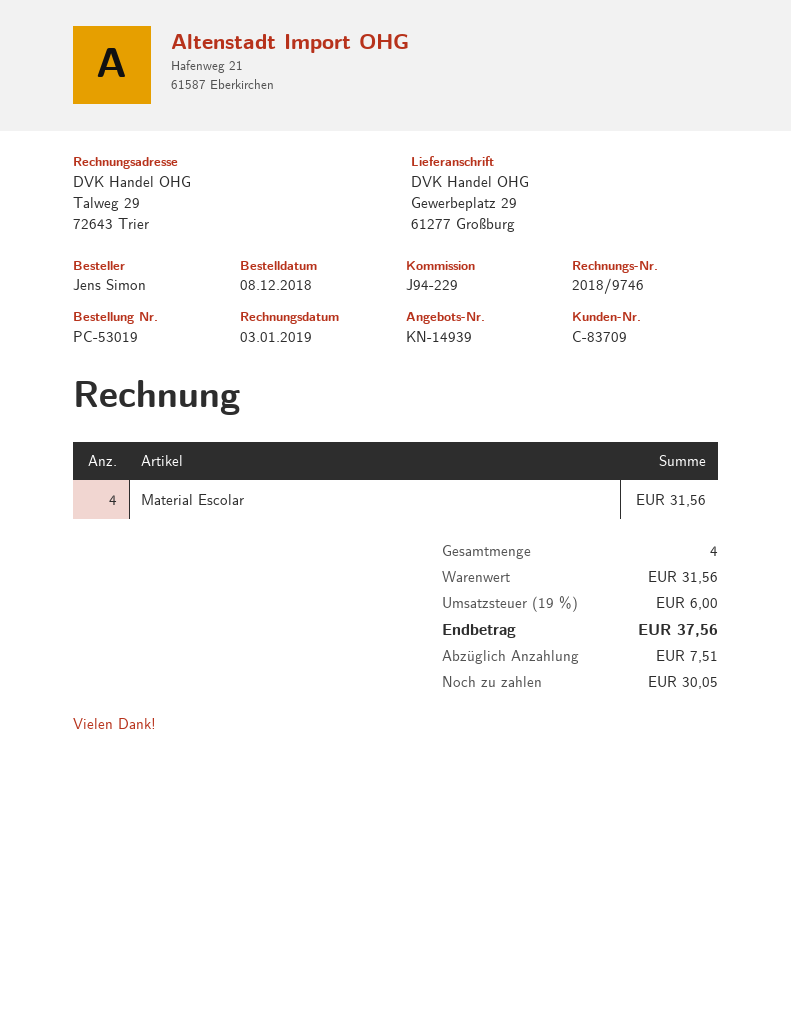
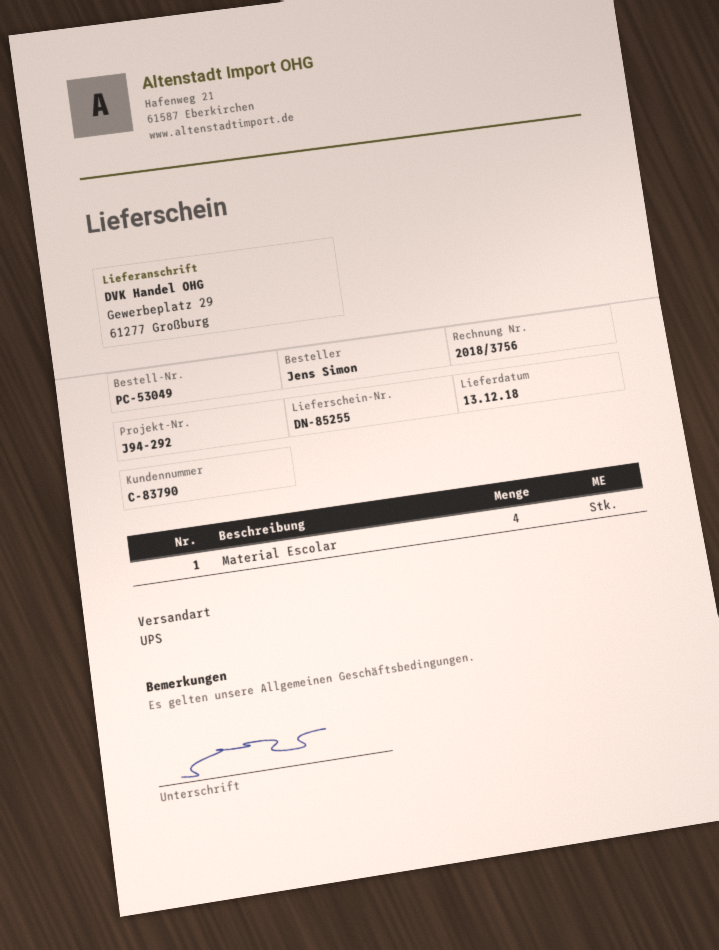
order number: PC-53019 -> PC-53049
invoice number: 2018/9746 -> 2018/3756
customer number: C-83709 -> C-83790
reference: J94-229 -> J94-292

